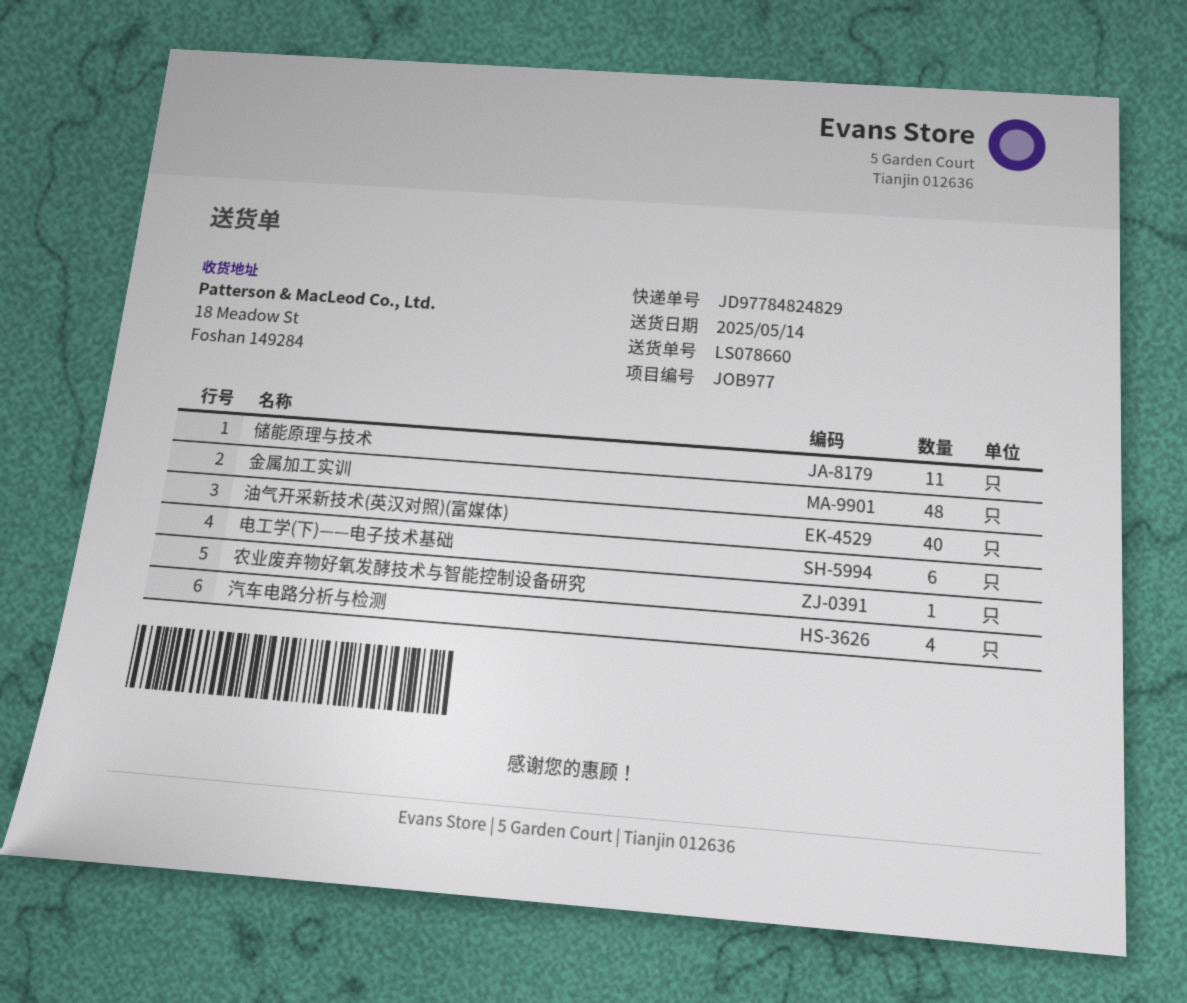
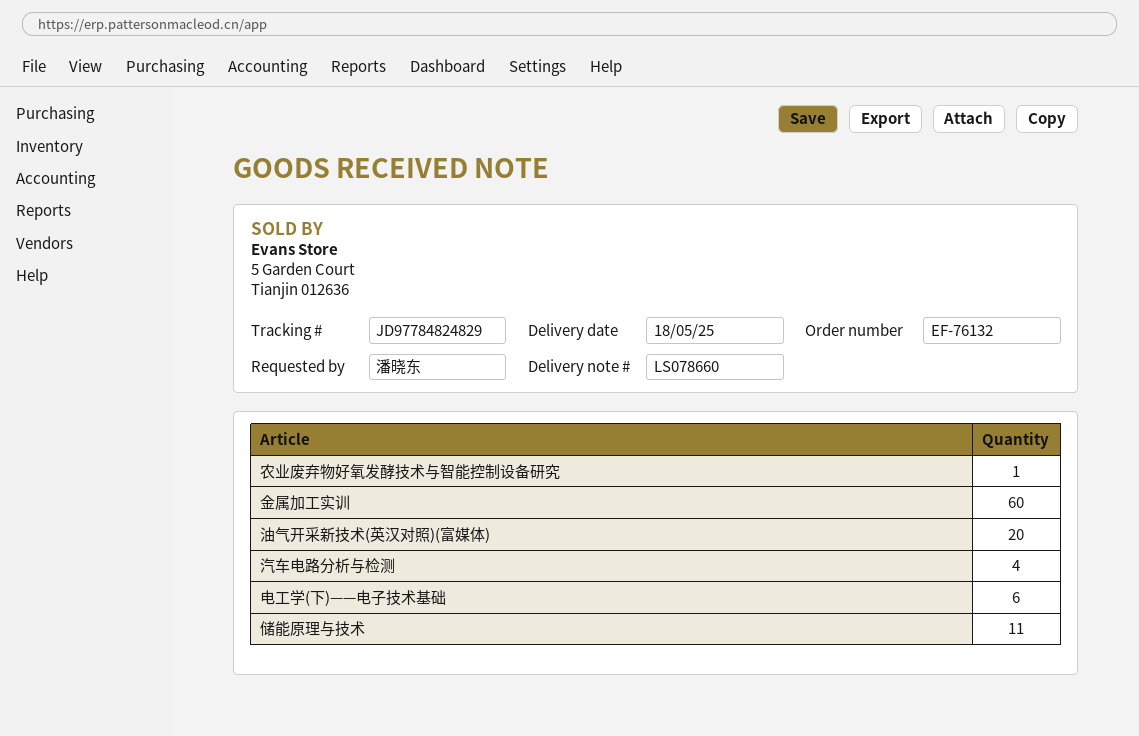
delivery date: 2025-05-14 -> 2025-05-18
金属加工实训: 48 -> 60
油气开采新技术(英汉对照)(富媒体): 40 -> 20

